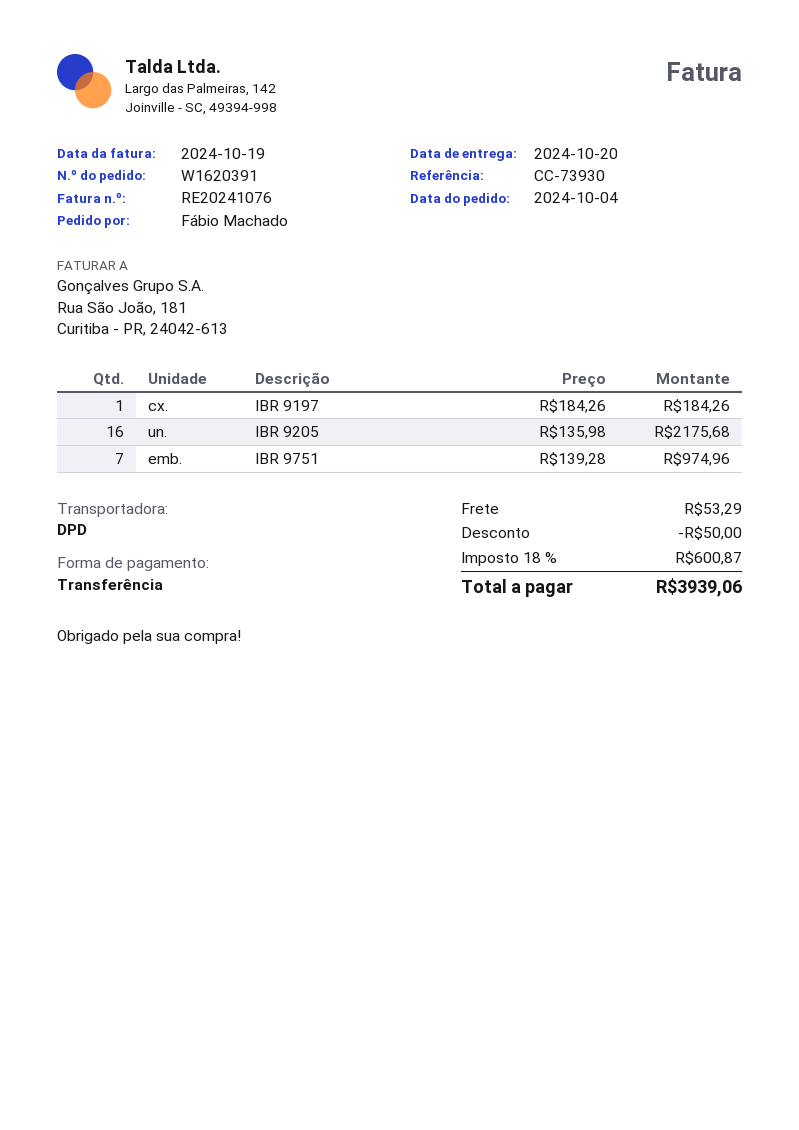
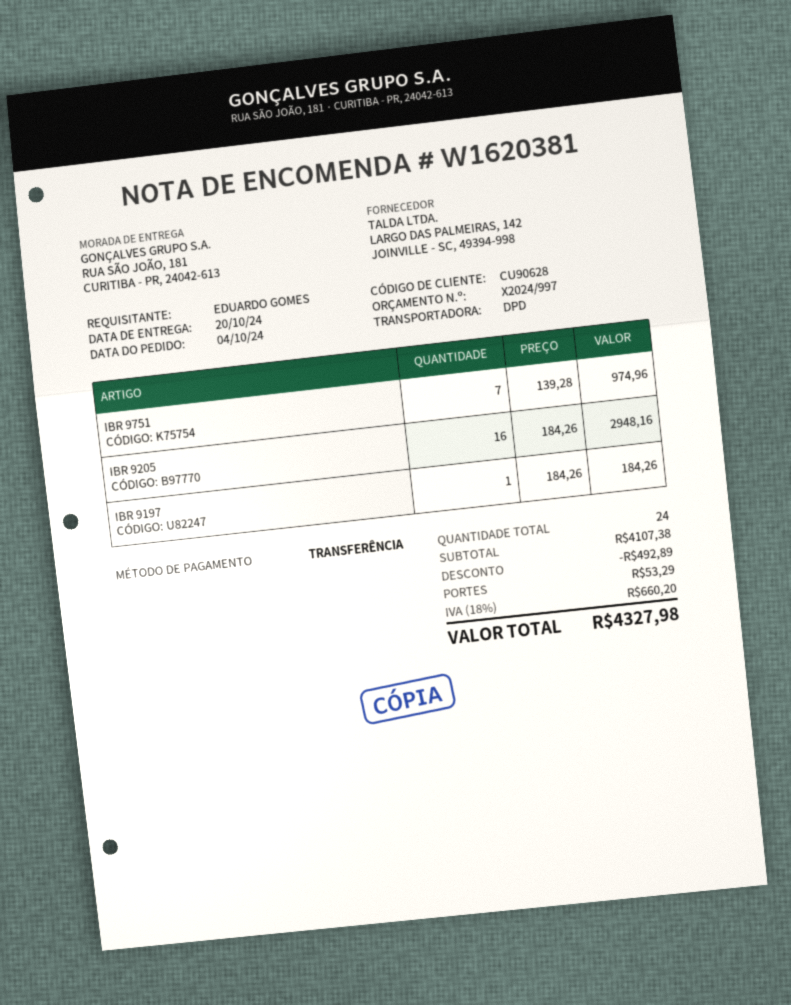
order number: W1620391 -> W1620381
ordered by: Fábio Machado -> EDUARDO GOMES
IBR 9205: 16 x 135.98 = 2175.68 -> 16 x 184.26 = 2948.16
discount: 50.00 -> 492.89
tax: 18% = 600.87 -> 18% = 660.20
total: 3939.06 -> 4327.98

